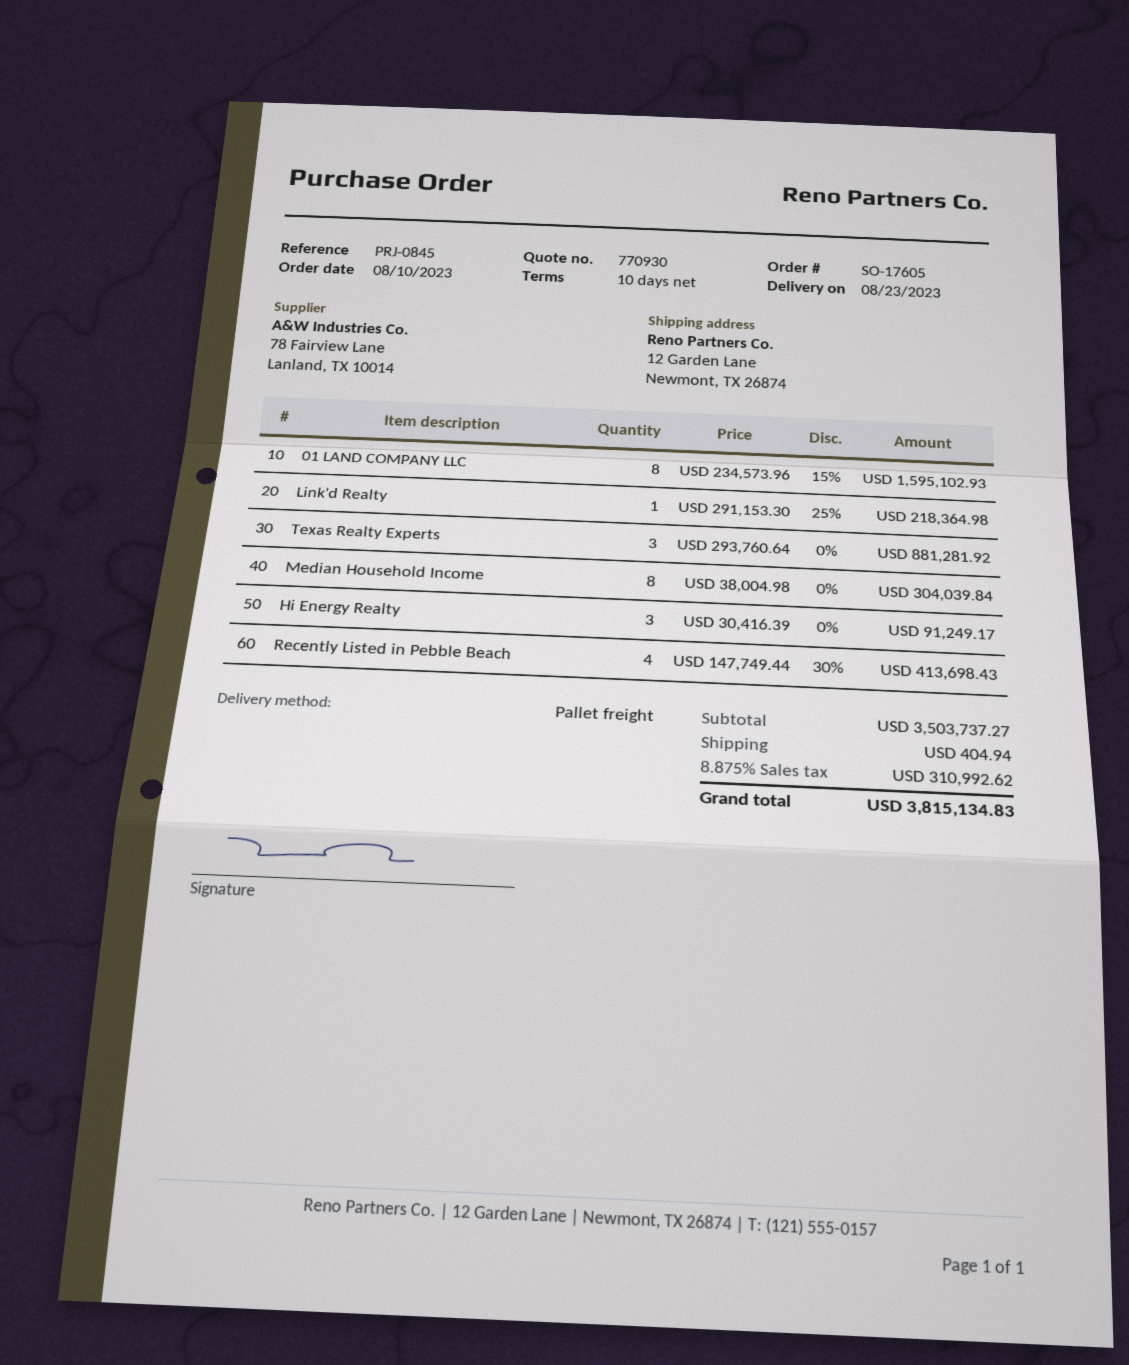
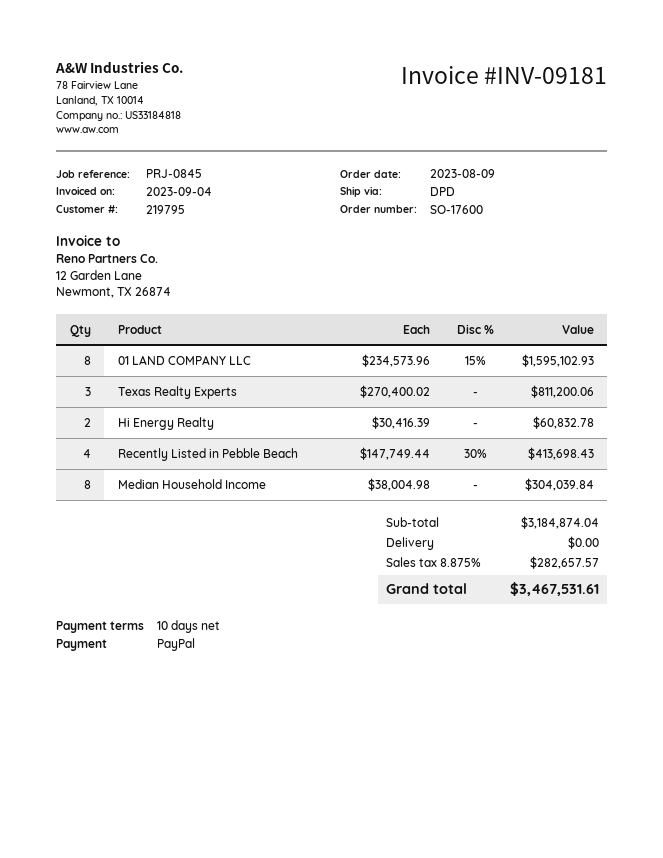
order number: SO-17605 -> SO-17600
order date: 2023-08-10 -> 2023-08-09
shipping method: pallet freight -> DPD
Link'd Realty: 1 x 291153.30 - 25% = 218364.98 -> none
Texas Realty Experts: 3 x 293760.64 = 881281.92 -> 3 x 270400.02 = 811200.06
Hi Energy Realty: 3 x 30416.39 = 91249.17 -> 2 x 30416.39 = 60832.78
subtotal: 3503737.27 -> 3184874.04
shipping: 404.94 -> 0.00
tax: 8.875% = 310992.62 -> 8.875% = 282657.57
total: 3815134.83 -> 3467531.61

